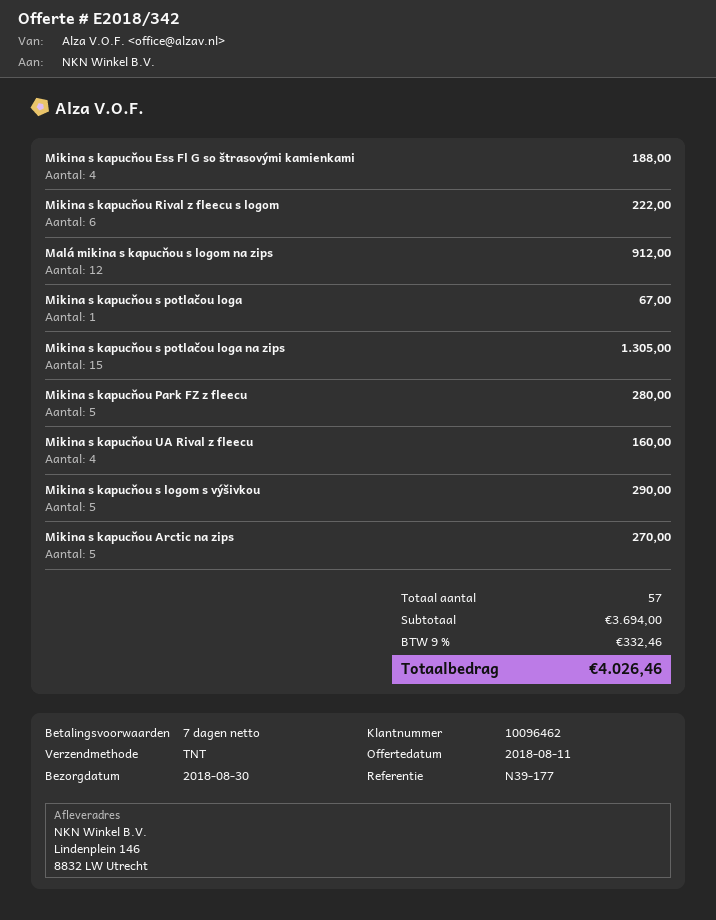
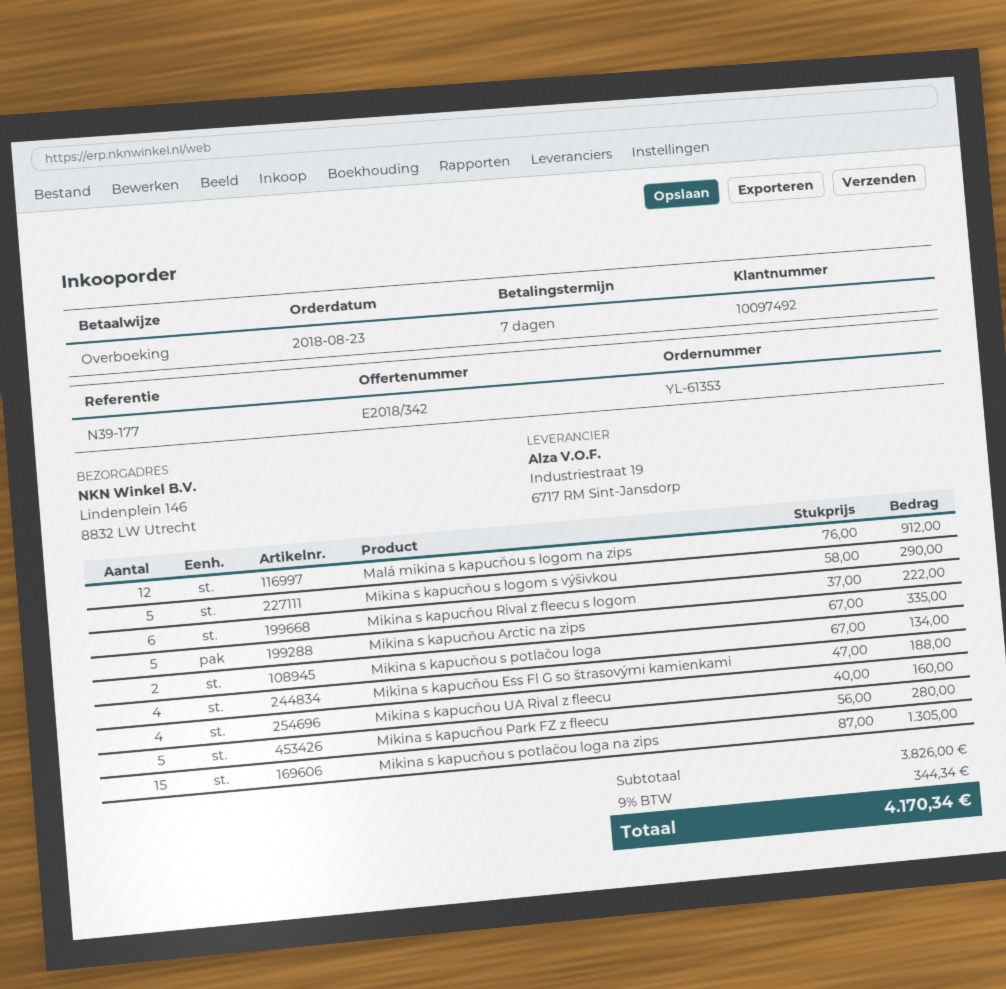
customer number: 10096462 -> 10097492
Mikina s kapucňou s potlačou loga: 1 for 67.00 -> 2 for 134.00
Mikina s kapucňou Arctic na zips: 5 for 270.00 -> 5 for 335.00
subtotal: 3694.00 -> 3826.00
tax: 9% = 332.46 -> 9% = 344.34
total: 4026.46 -> 4170.34

